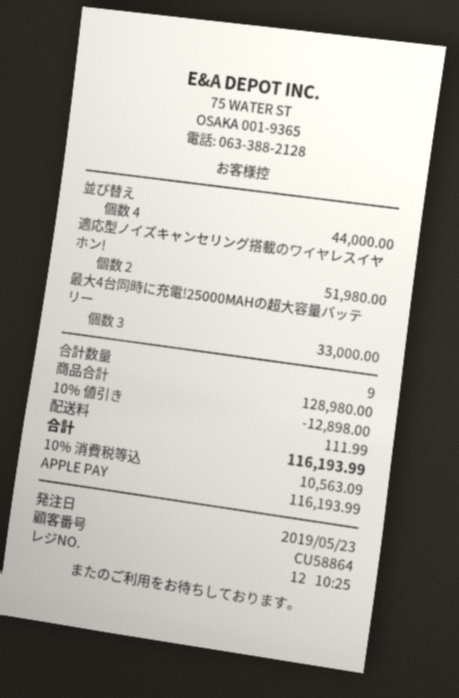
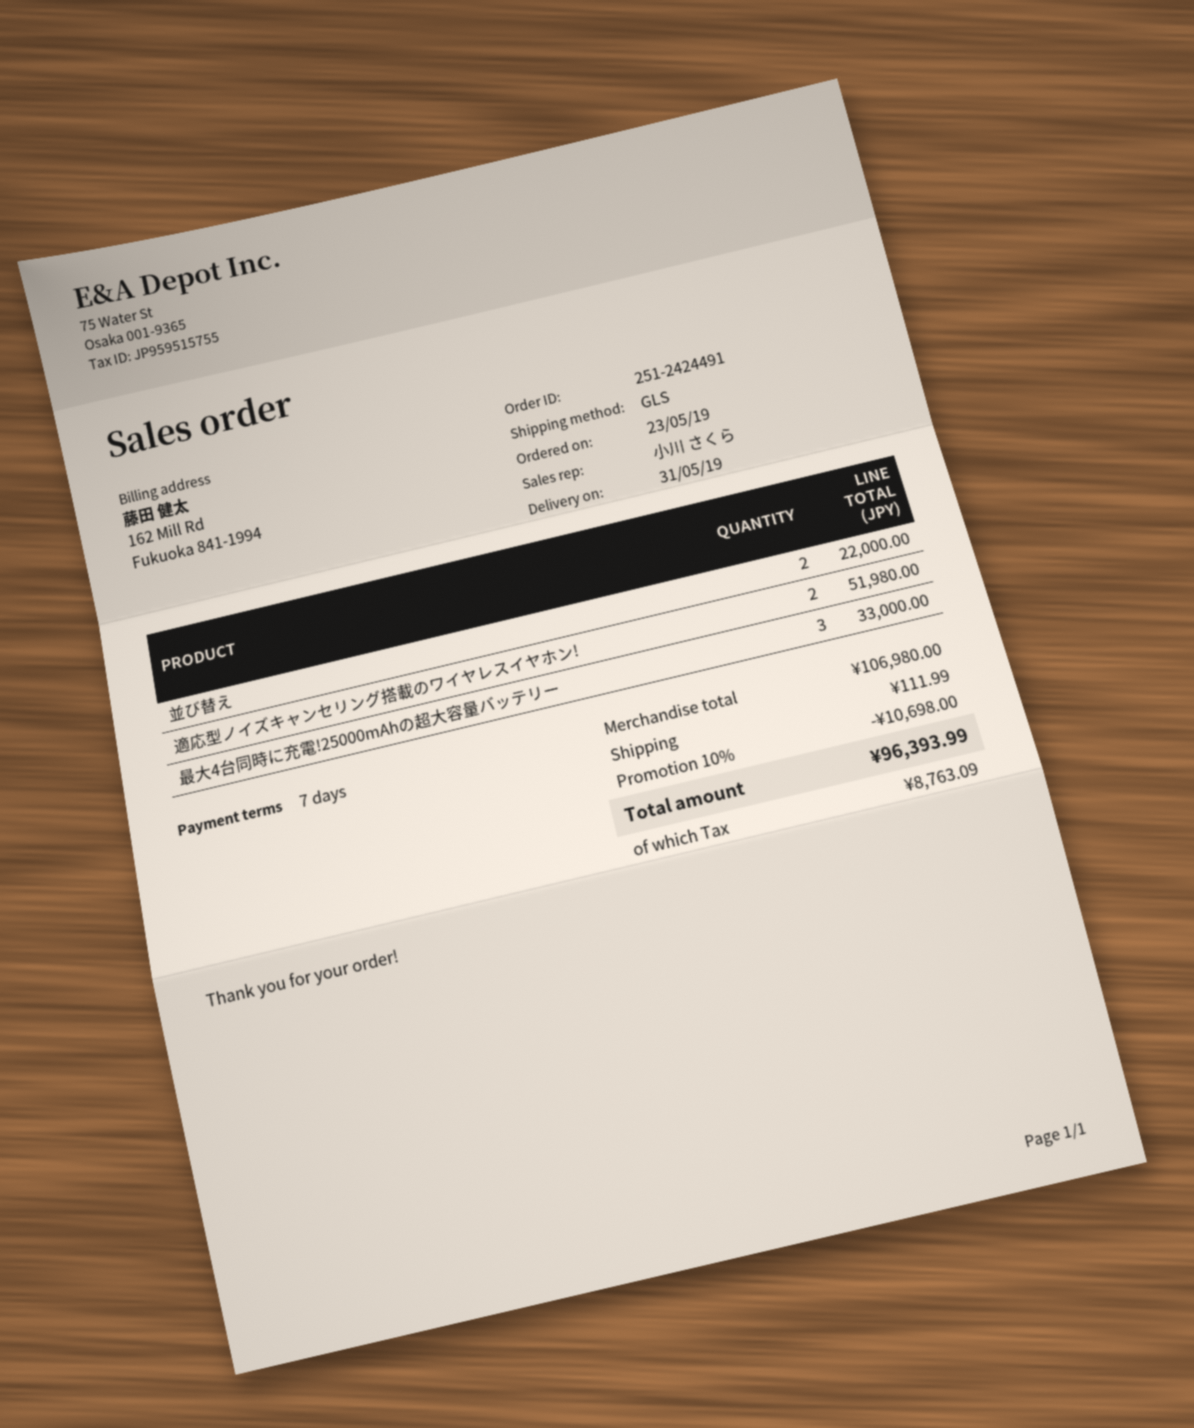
並び替え: 4 for 44000.00 -> 2 for 22000.00
subtotal: 128980.00 -> 106980.00
discount: 10% = 12898.00 -> 10% = 10698.00
tax: 10563.09 -> 8763.09
total: 116193.99 -> 96393.99

